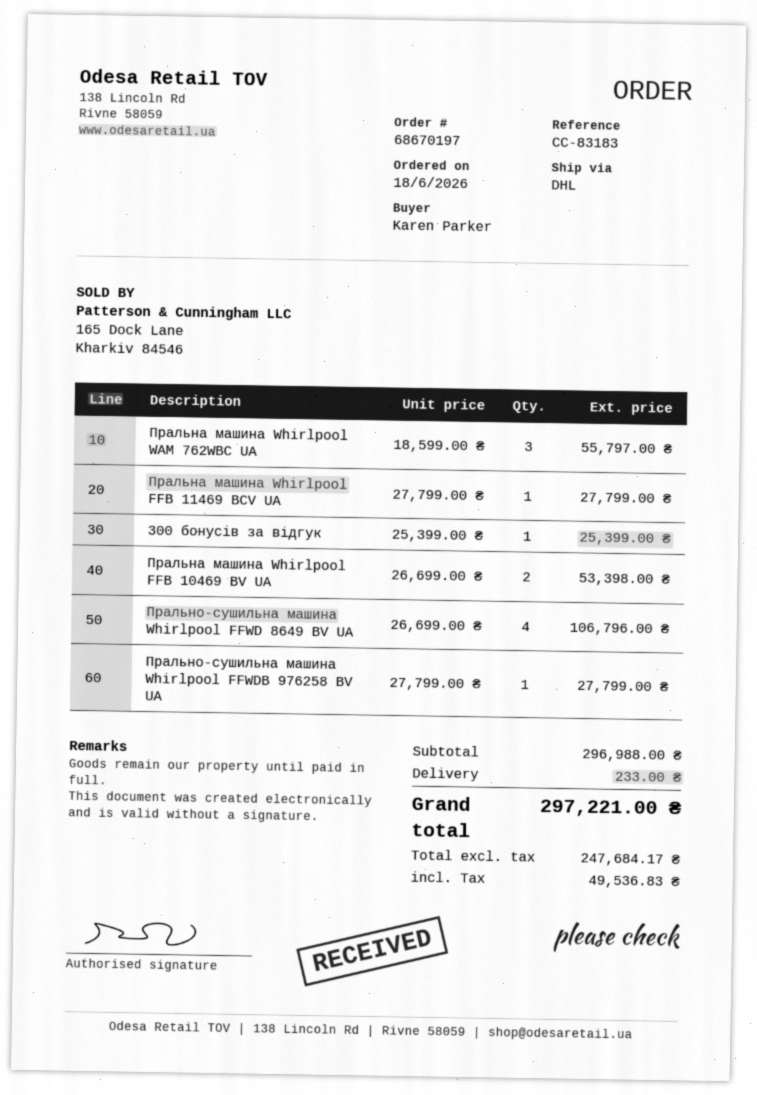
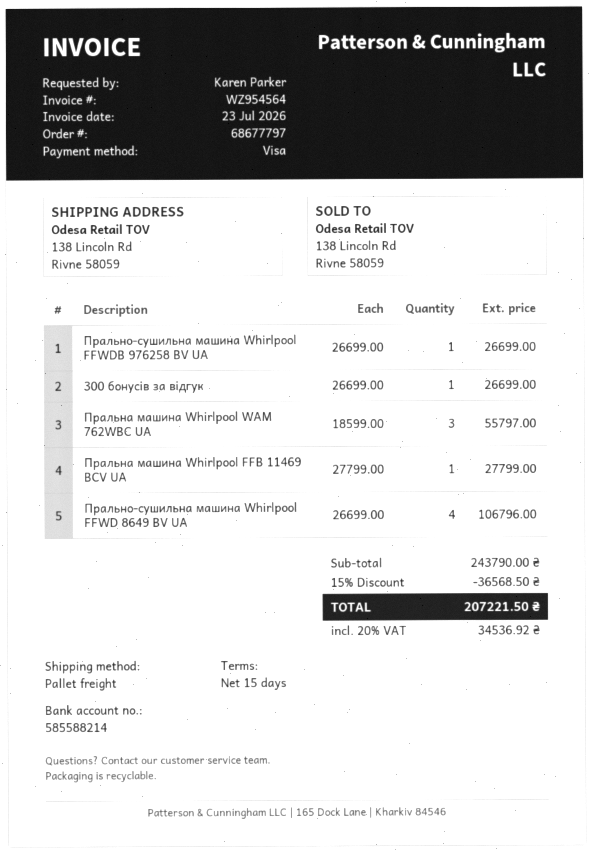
order number: 68670197 -> 68677797
shipping method: DHL -> pallet freight
300 бонусів за відгук: 1 x 25399.00 = 25399.00 -> 1 x 26699.00 = 26699.00
Пральна машина Whirlpool FFB 10469 BV UA: 2 x 26699.00 = 53398.00 -> none
Прально-сушильна машина Whirlpool FFWDB 976258 BV UA: 1 x 27799.00 = 27799.00 -> 1 x 26699.00 = 26699.00
subtotal: 296988.00 -> 243790.00
discount: none -> 15% = 36568.50
shipping: 233.00 -> none
tax: 49536.83 -> 34536.92
total: 297221.00 -> 207221.50

